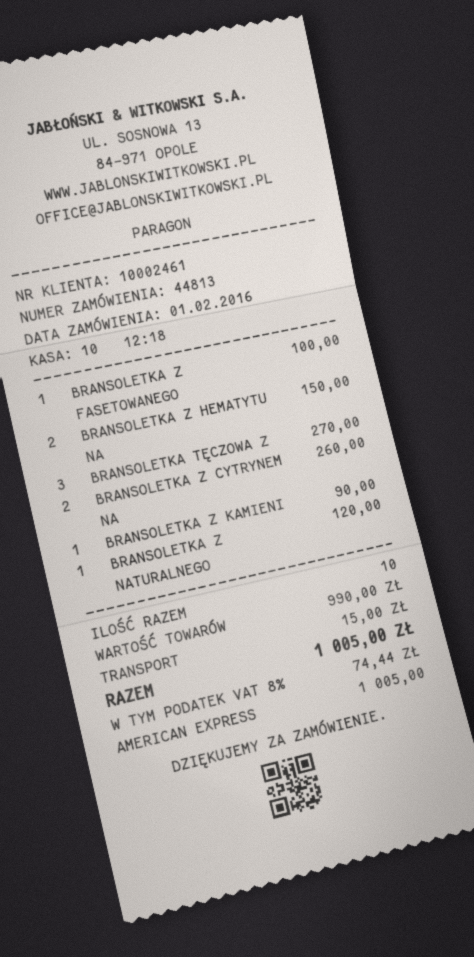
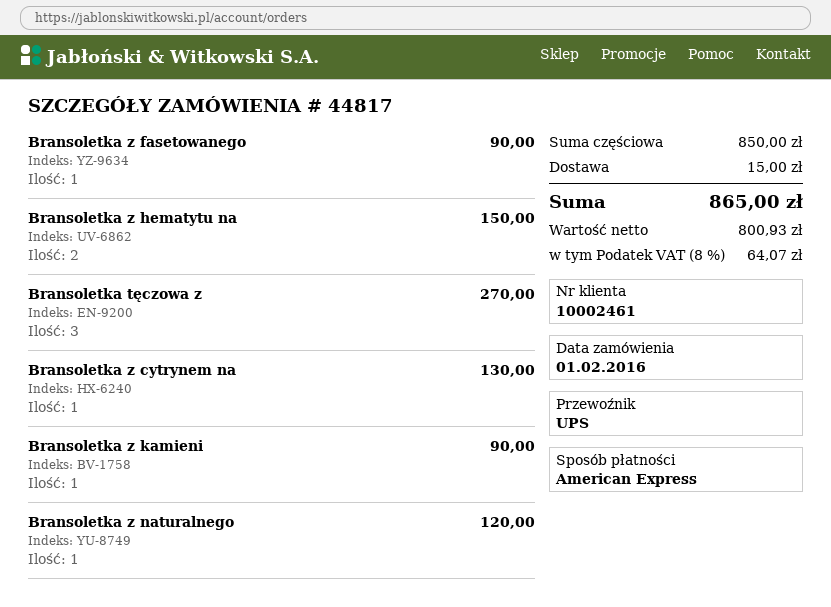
order number: 44813 -> 44817
BRANSOLETKA Z FASETOWANEGO: 1 for 100.00 -> 1 for 90.00
BRANSOLETKA Z CYTRYNEM NA: 2 for 260.00 -> 1 for 130.00
subtotal: 990.00 -> 850.00
tax: 8% = 74.44 -> 8% = 64.07
total: 1005.00 -> 865.00

